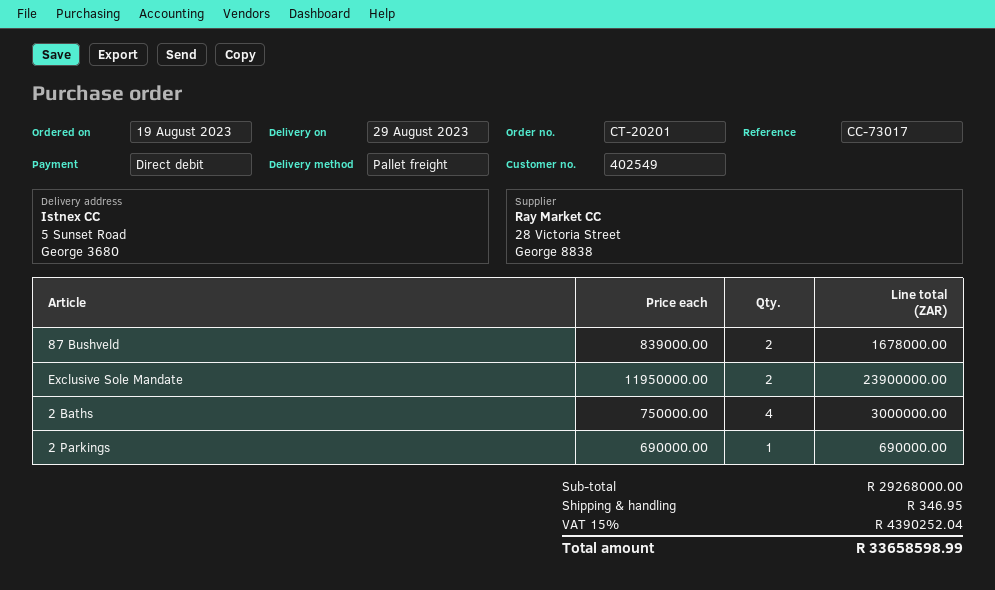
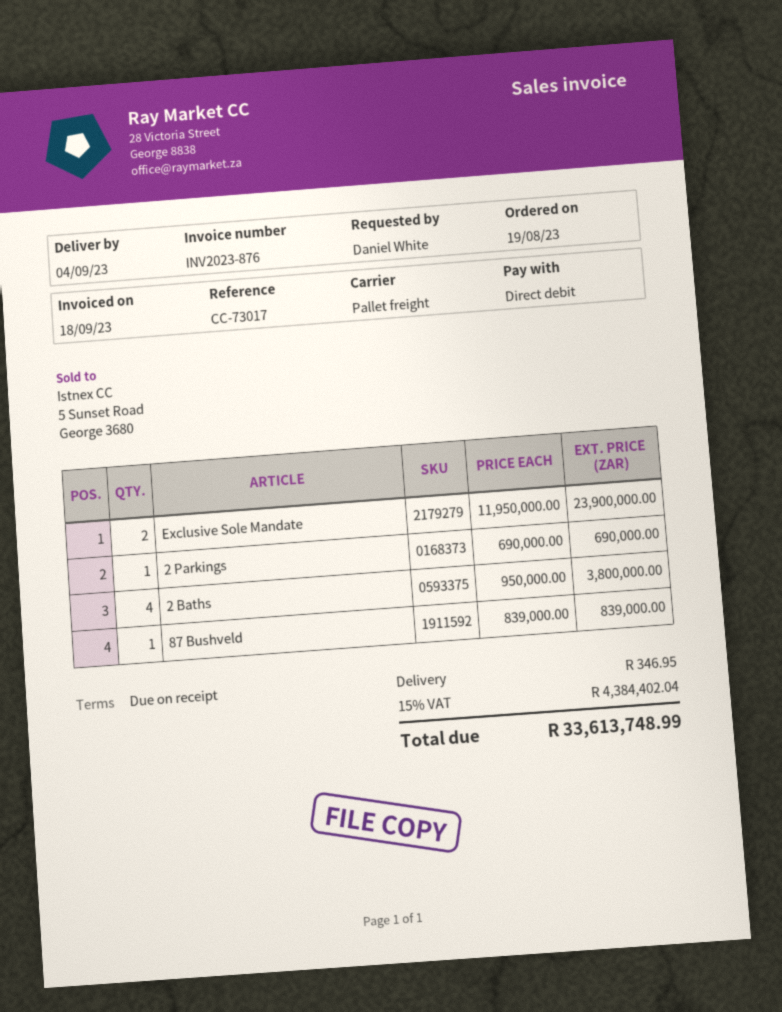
delivery date: 2023-08-29 -> 2023-09-04
87 Bushveld: 2 x 839000.00 = 1678000.00 -> 1 x 839000.00 = 839000.00
2 Baths: 4 x 750000.00 = 3000000.00 -> 4 x 950000.00 = 3800000.00
tax: 15% = 4390252.04 -> 15% = 4384402.04
total: 33658598.99 -> 33613748.99

